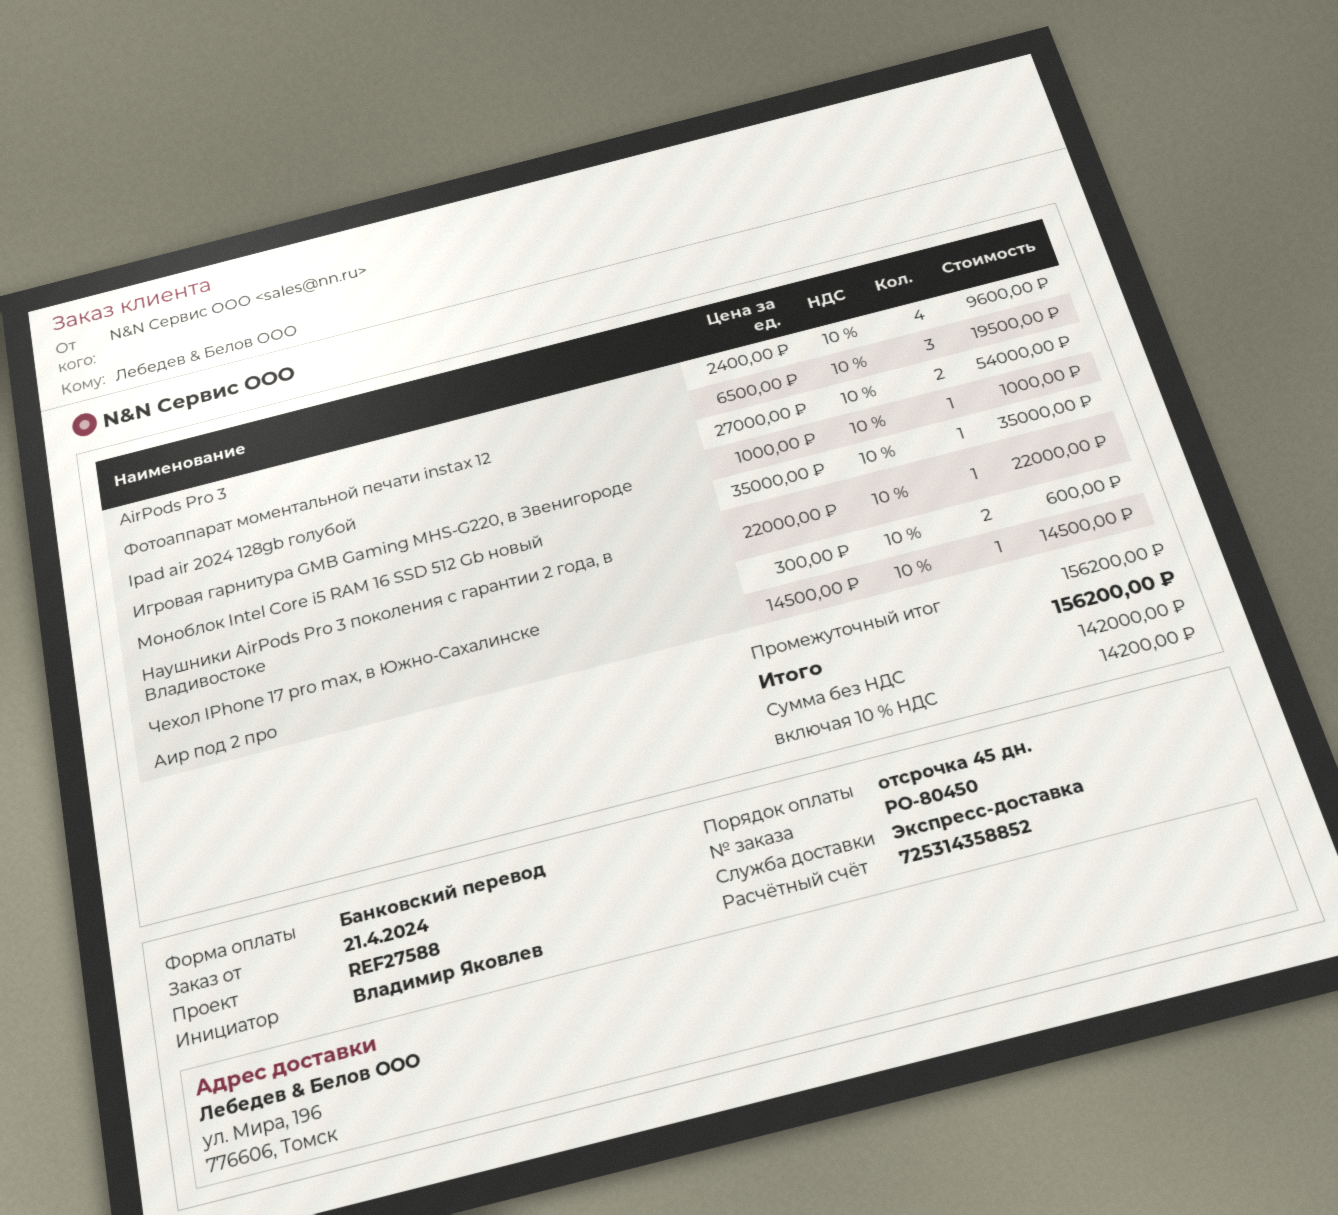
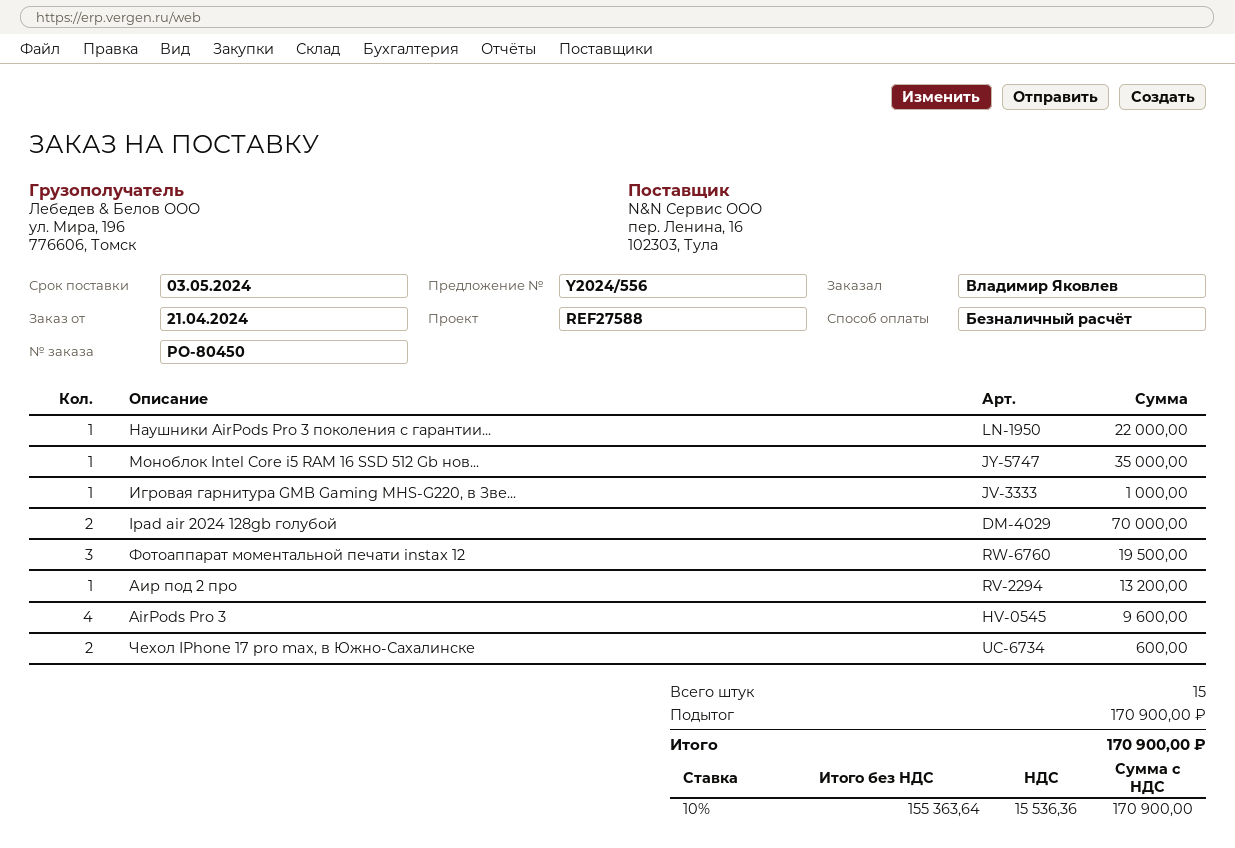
Ipad air 2024 128gb голубой: 2 for 54000.00 -> 2 for 70000.00
Аир под 2 про: 1 for 14500.00 -> 1 for 13200.00
subtotal: 156200.00 -> 170900.00
net: 142000.00 -> 155363.64
tax: 10% = 14200.00 -> 10% = 15536.36
total: 156200.00 -> 170900.00

